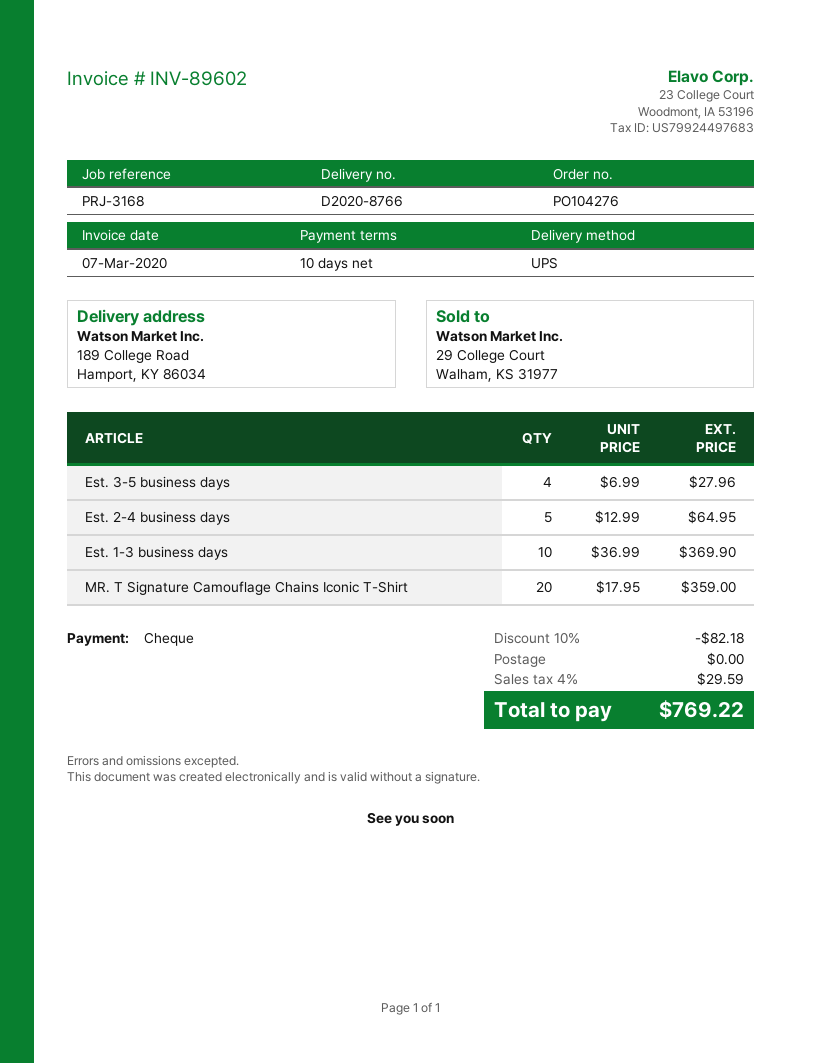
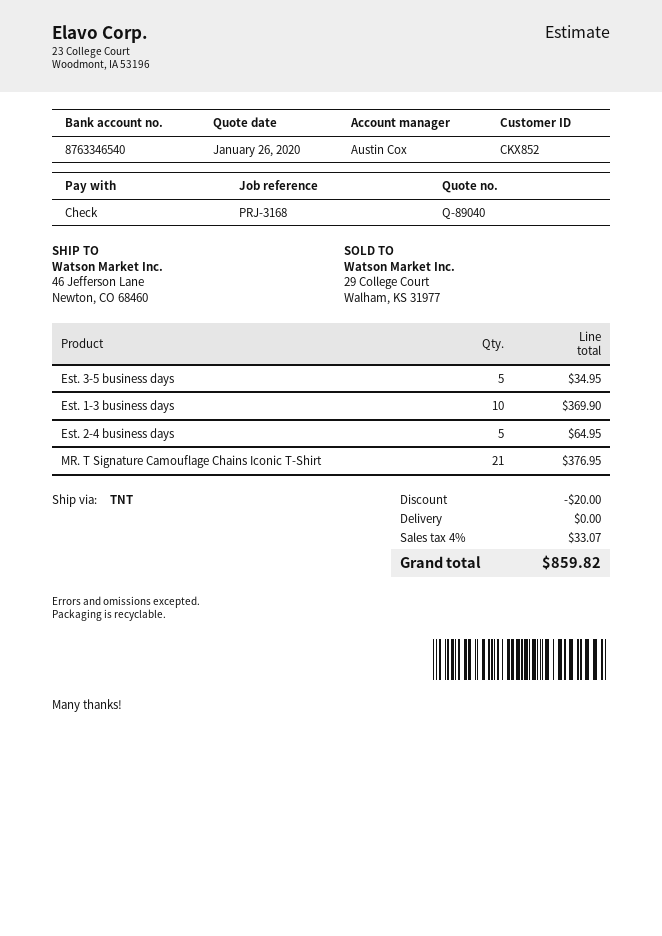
shipping method: UPS -> TNT
ship to: 189 College Road, Hamport, KY 86034 -> 46 Jefferson Lane, Newton, CO 68460
Est. 3-5 business days: 4 for 27.96 -> 5 for 34.95
MR. T Signature Camouflage Chains Iconic T-Shirt: 20 for 359.00 -> 21 for 376.95
discount: 82.18 -> 20.00
tax: 4% = 29.59 -> 4% = 33.07
total: 769.22 -> 859.82

